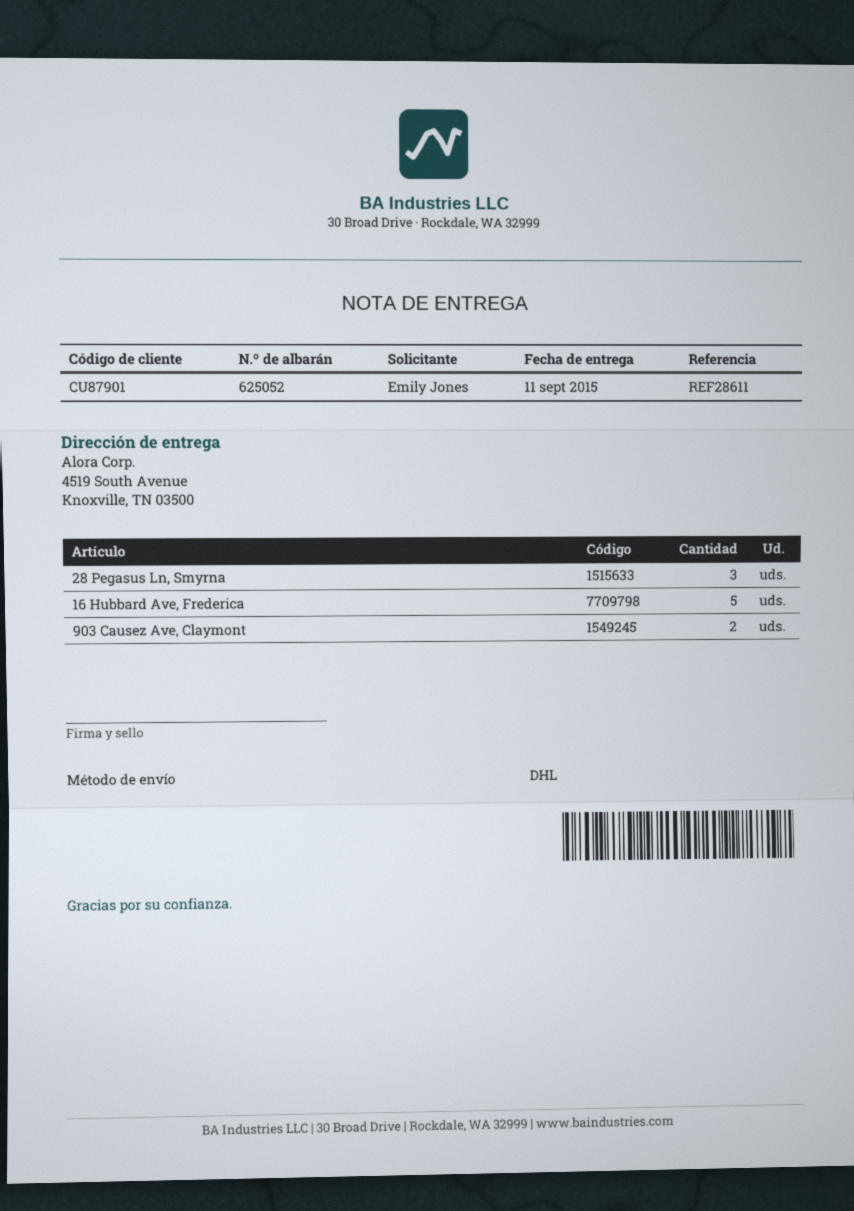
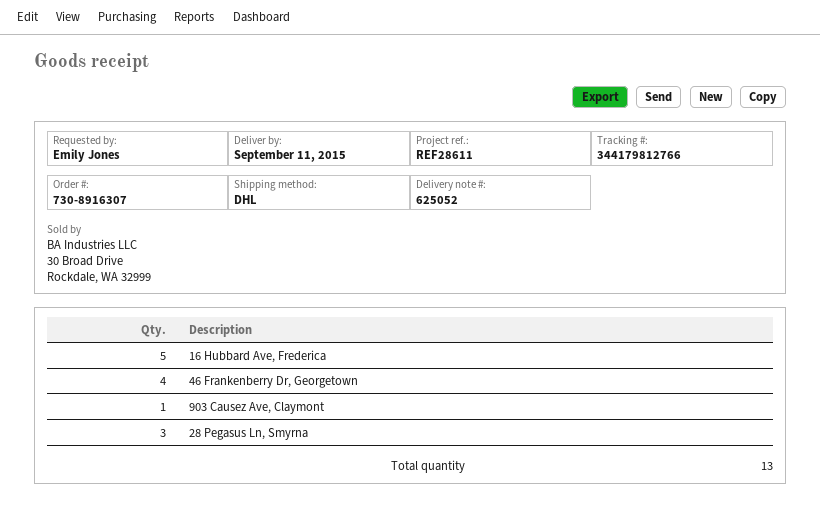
903 Causez Ave, Claymont: 2 -> 1
46 Frankenberry Dr, Georgetown: none -> 4

